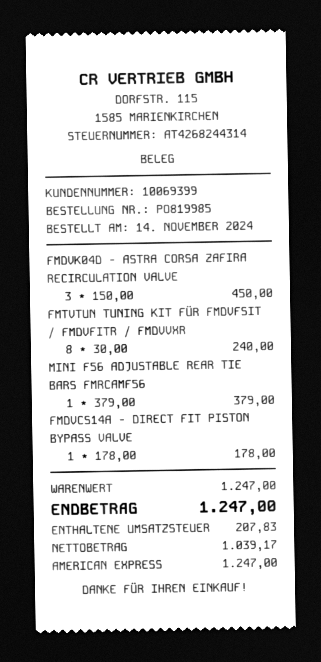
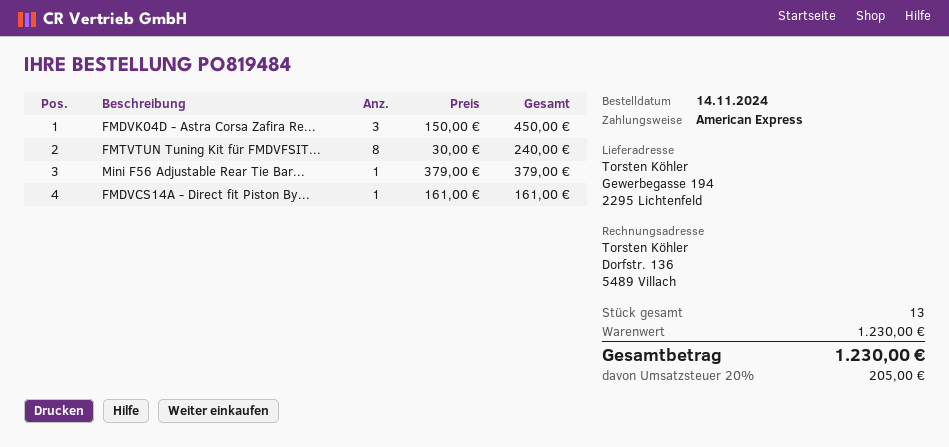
order number: PO819985 -> PO819484
FMDVCS14A - DIRECT FIT PISTON BYPASS VALVE: 1 x 178.00 = 178.00 -> 1 x 161.00 = 161.00
subtotal: 1247.00 -> 1230.00
tax: 207.83 -> 205.00
total: 1247.00 -> 1230.00

